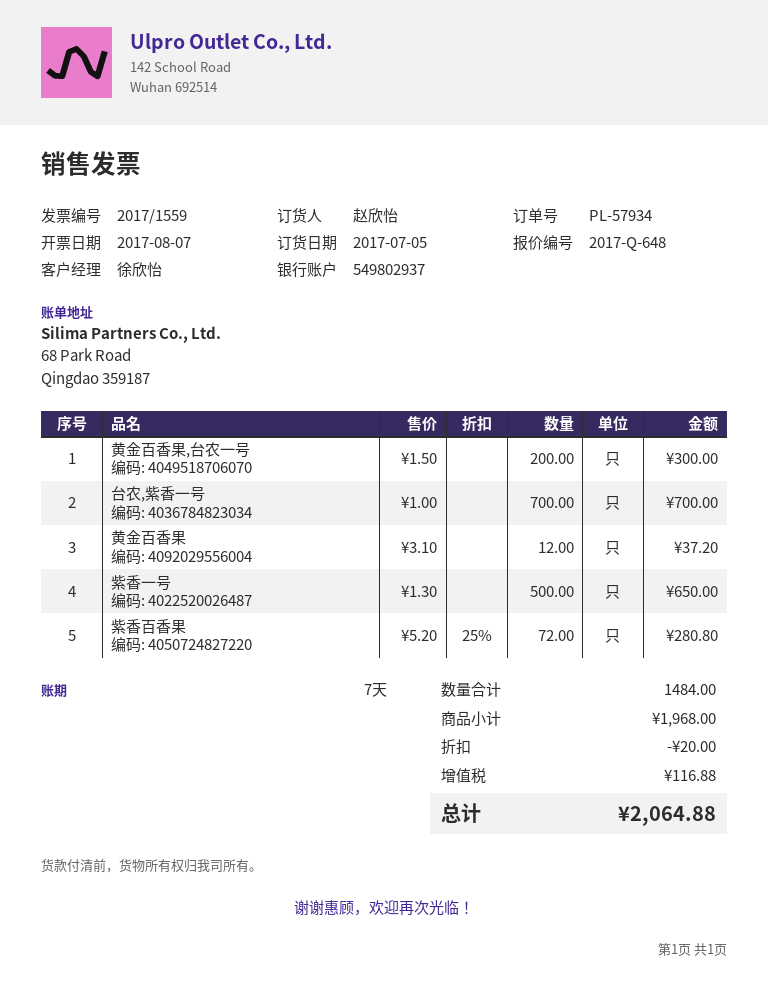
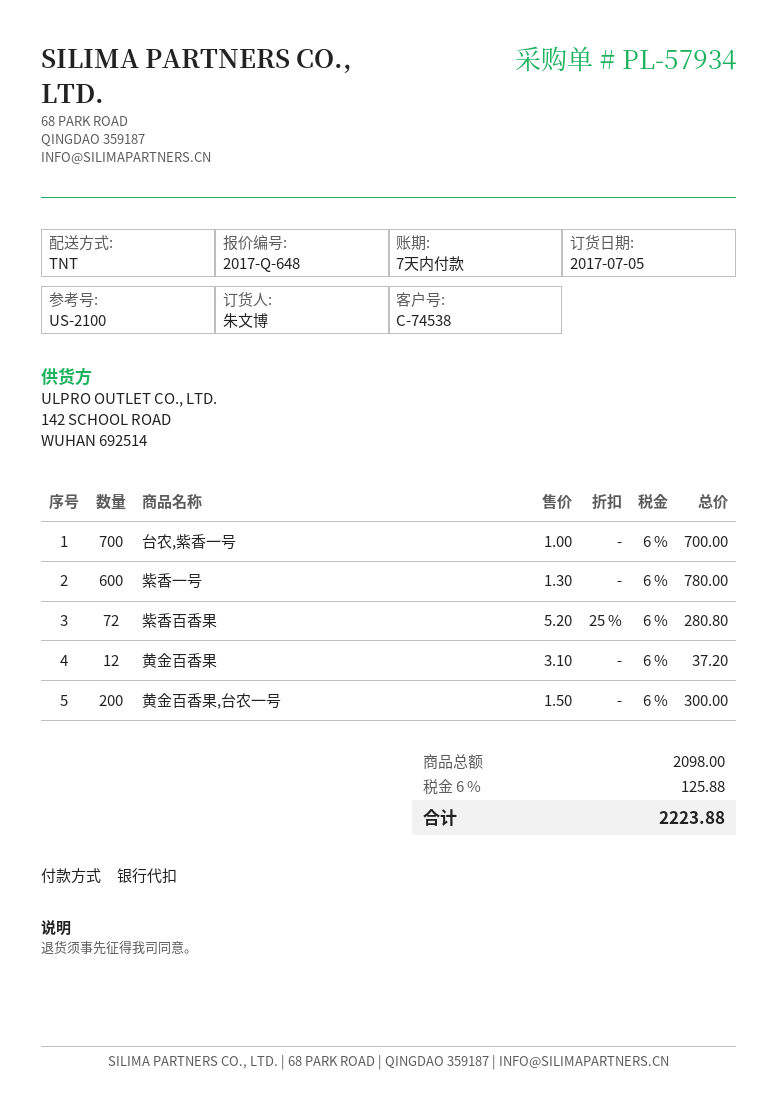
ordered by: 赵欣怡 -> 朱文博
紫香一号: 500 x 1.30 = 650.00 -> 600 x 1.30 = 780.00
subtotal: 1968.00 -> 2098.00
discount: 20.00 -> none
tax: 116.88 -> 125.88
total: 2064.88 -> 2223.88

